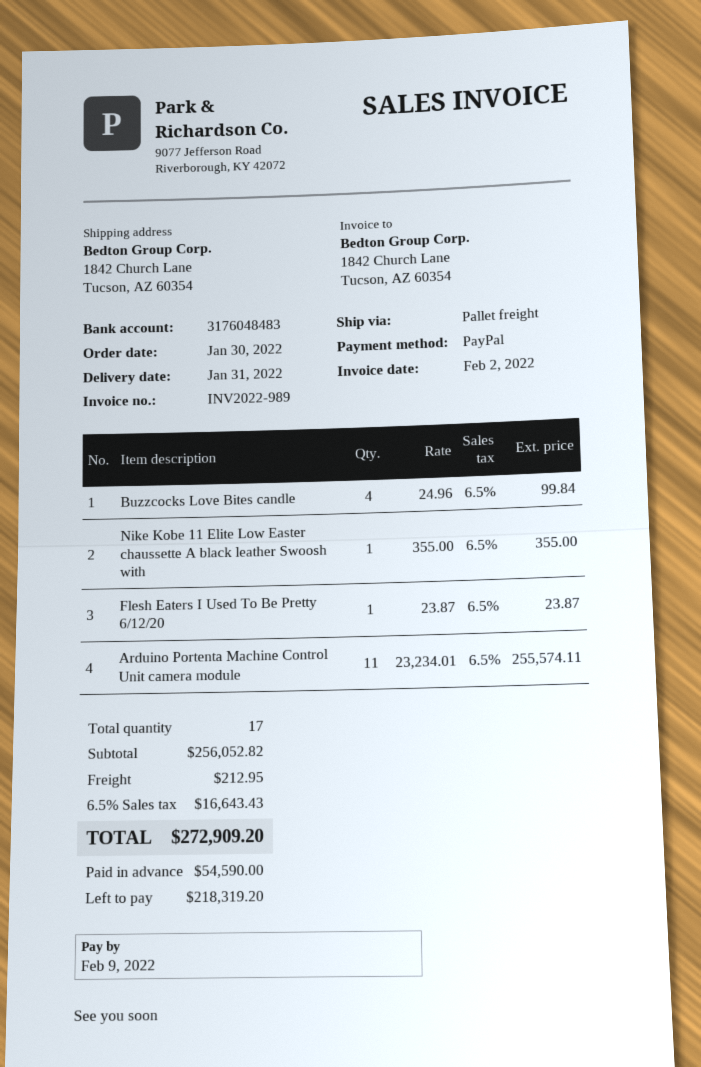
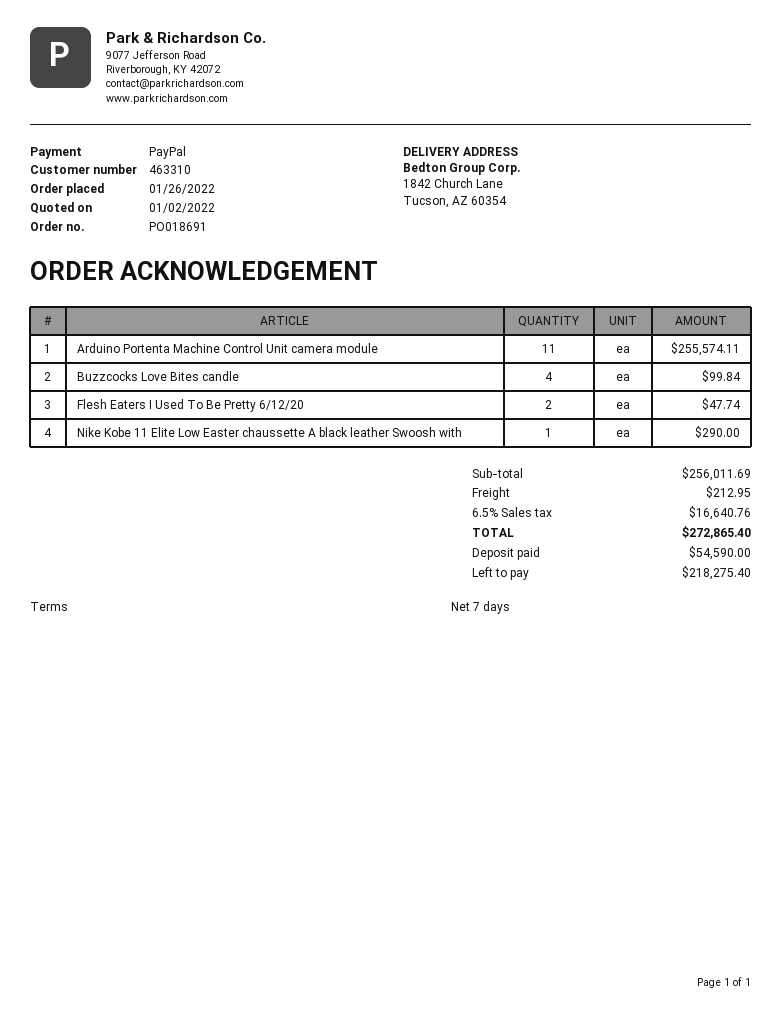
order date: 2022-01-30 -> 2022-01-26
Nike Kobe 11 Elite Low Easter chaussette A black leather Swoosh with: 1 for 355.00 -> 1 for 290.00
Flesh Eaters I Used To Be Pretty 6/12/20: 1 for 23.87 -> 2 for 47.74
subtotal: 256052.82 -> 256011.69
tax: 6.5% = 16643.43 -> 6.5% = 16640.76
total: 272909.20 -> 272865.40
balance: 218319.20 -> 218275.40

